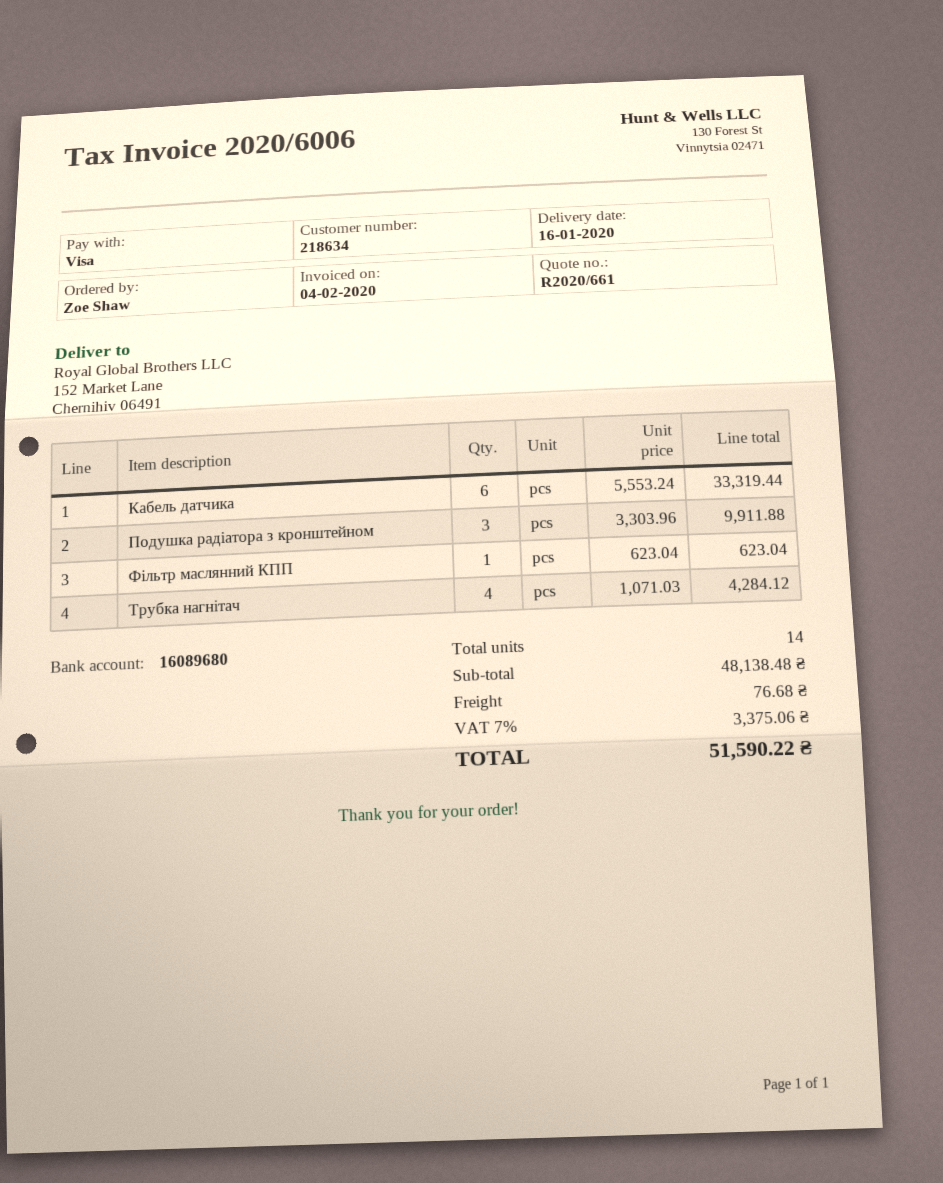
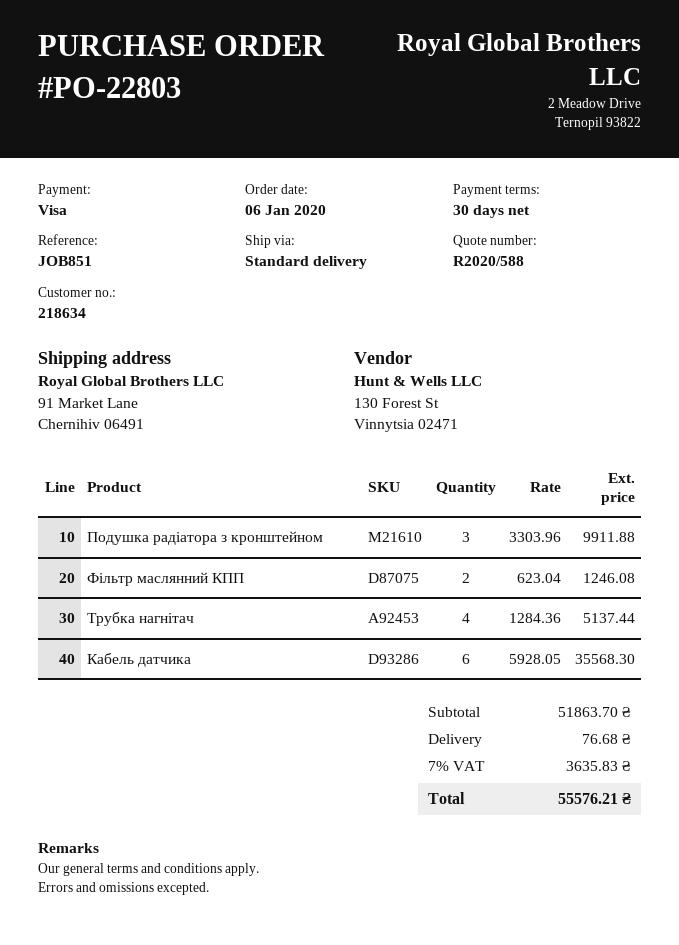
quote number: R2020/661 -> R2020/588
ship to: 152 Market Lane, Chernihiv 06491 -> 91 Market Lane, Chernihiv 06491
Кабель датчика: 6 x 5553.24 = 33319.44 -> 6 x 5928.05 = 35568.30
Фільтр маслянний КПП: 1 x 623.04 = 623.04 -> 2 x 623.04 = 1246.08
Трубка нагнітач: 4 x 1071.03 = 4284.12 -> 4 x 1284.36 = 5137.44
subtotal: 48138.48 -> 51863.70
tax: 7% = 3375.06 -> 7% = 3635.83
total: 51590.22 -> 55576.21

